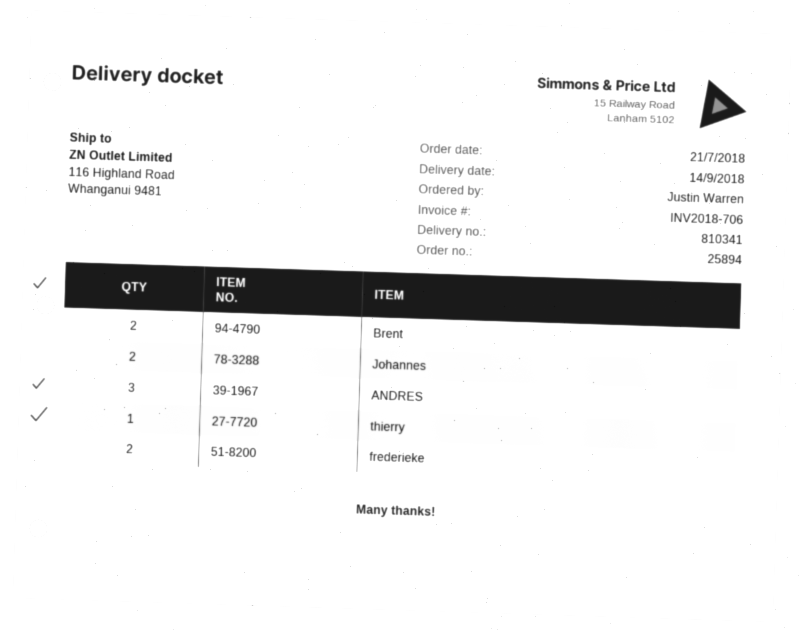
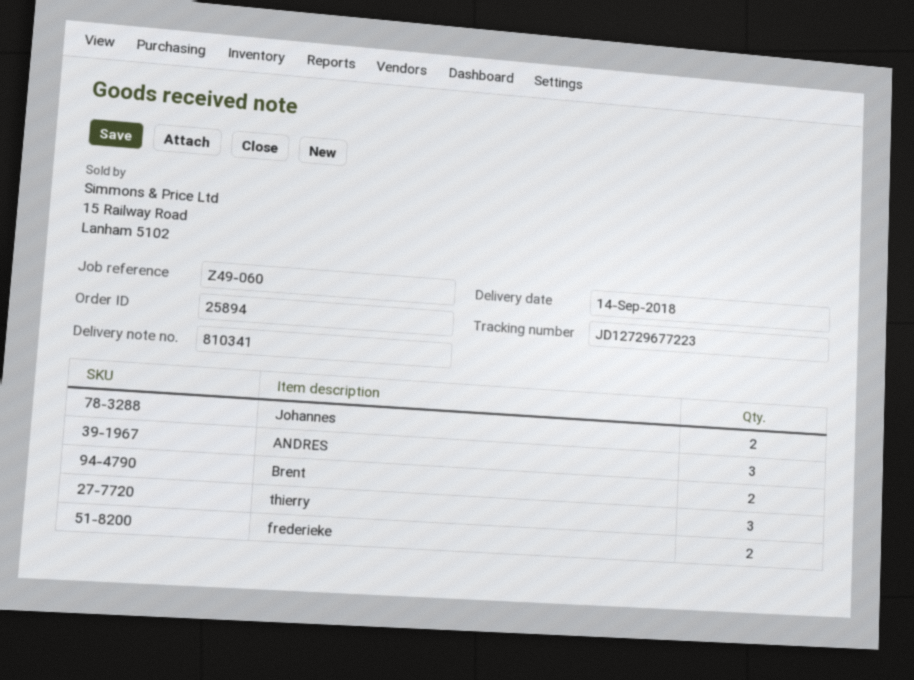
thierry: 1 -> 3

